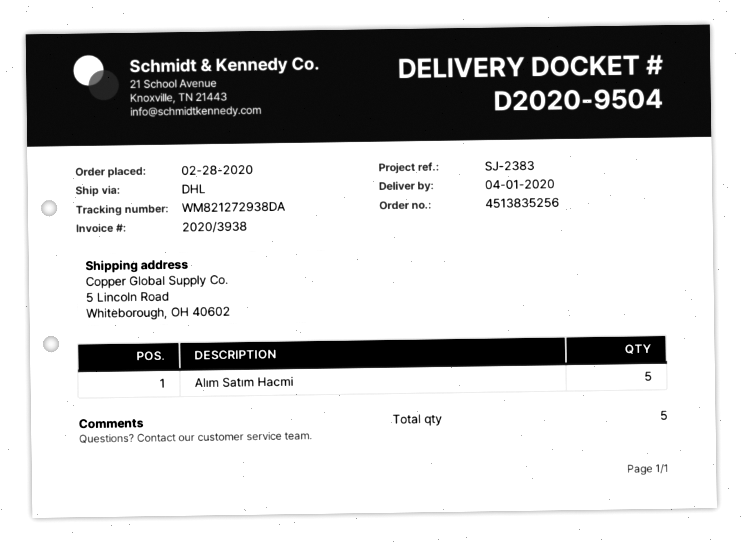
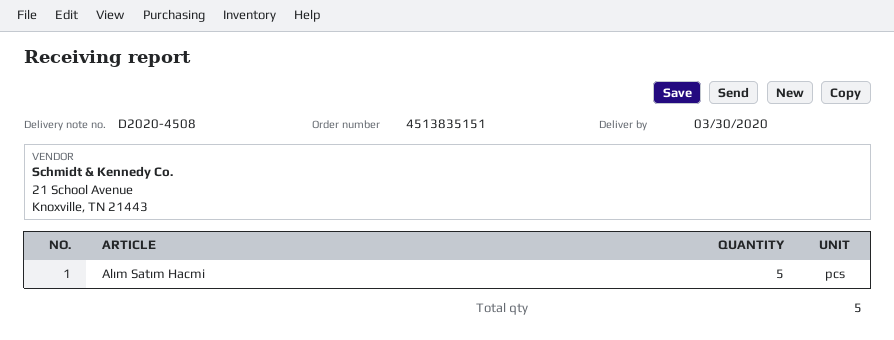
order number: 4513835256 -> 4513835151
delivery note number: D2020-9504 -> D2020-4508
delivery date: 2020-04-01 -> 2020-03-30

